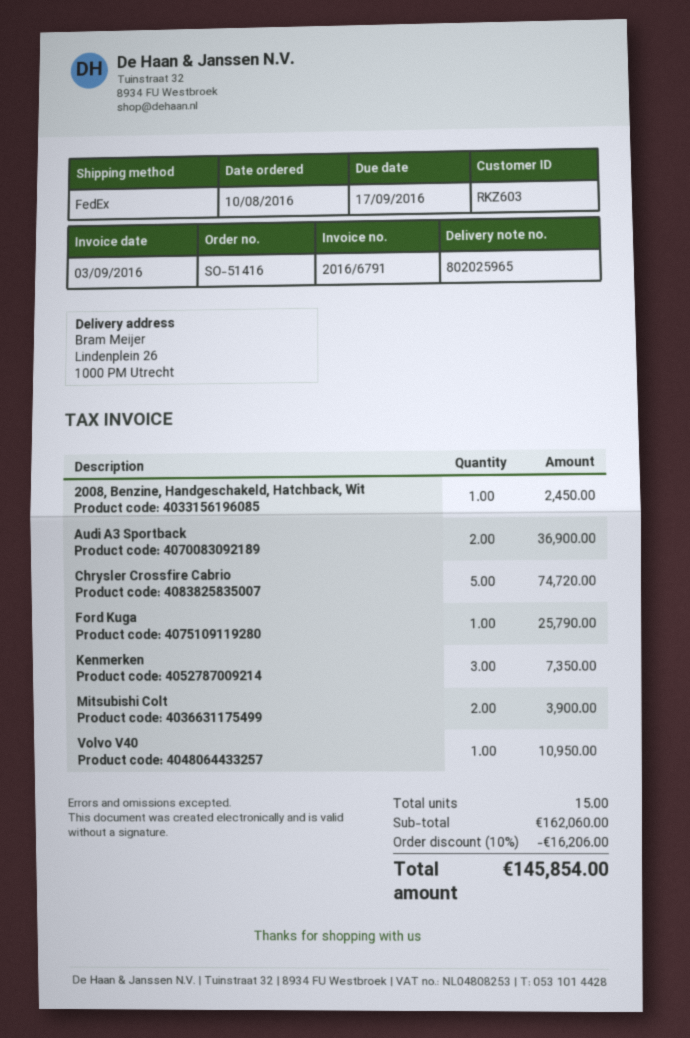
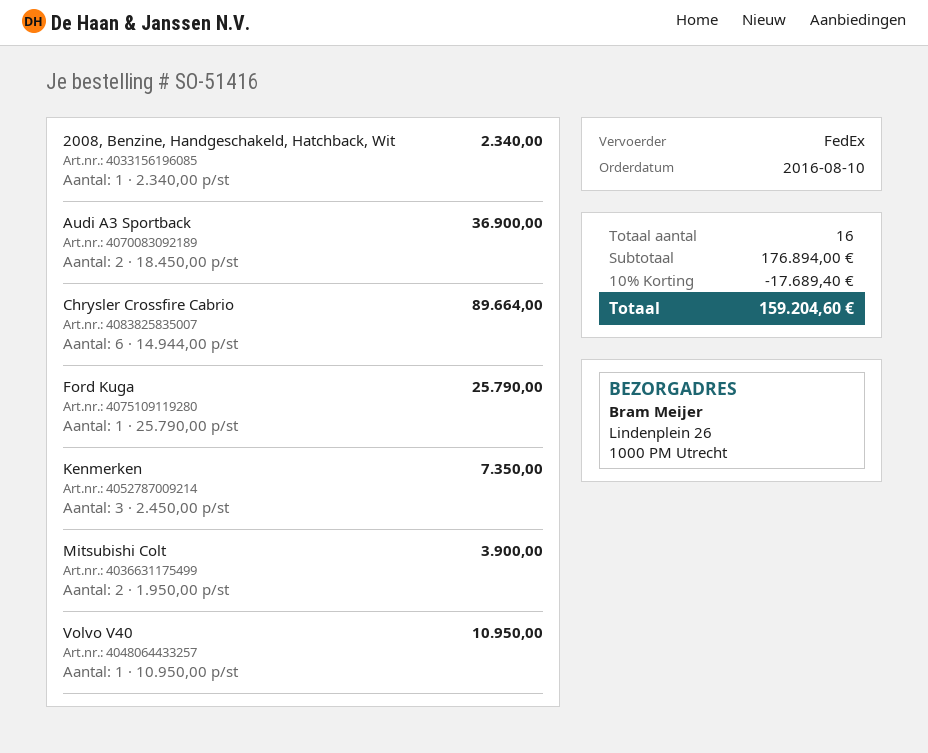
2008, Benzine, Handgeschakeld, Hatchback, Wit: 1 for 2450.00 -> 1 for 2340.00
Chrysler Crossfire Cabrio: 5 for 74720.00 -> 6 for 89664.00
total quantity: 15 -> 16
subtotal: 162060.00 -> 176894.00
discount: 10% = 16206.00 -> 10% = 17689.40
total: 145854.00 -> 159204.60

